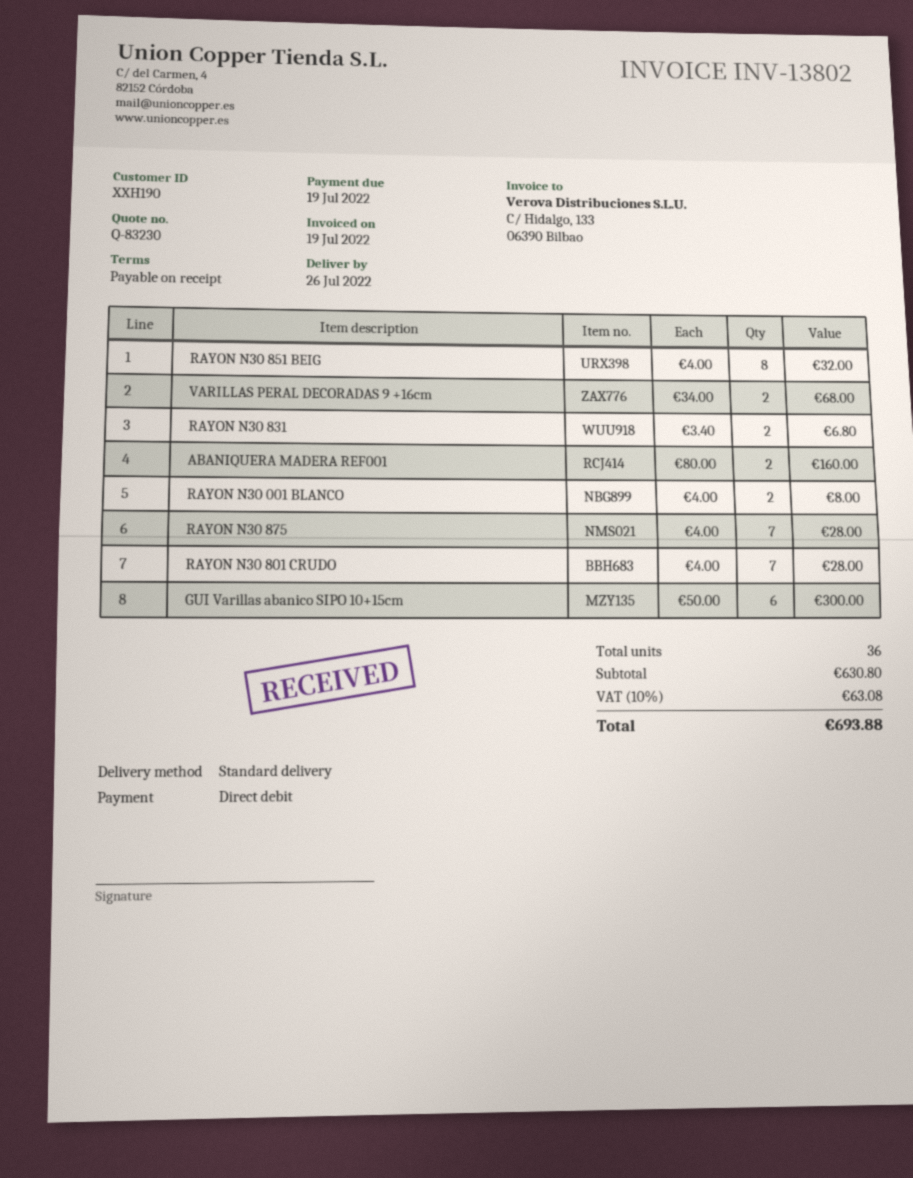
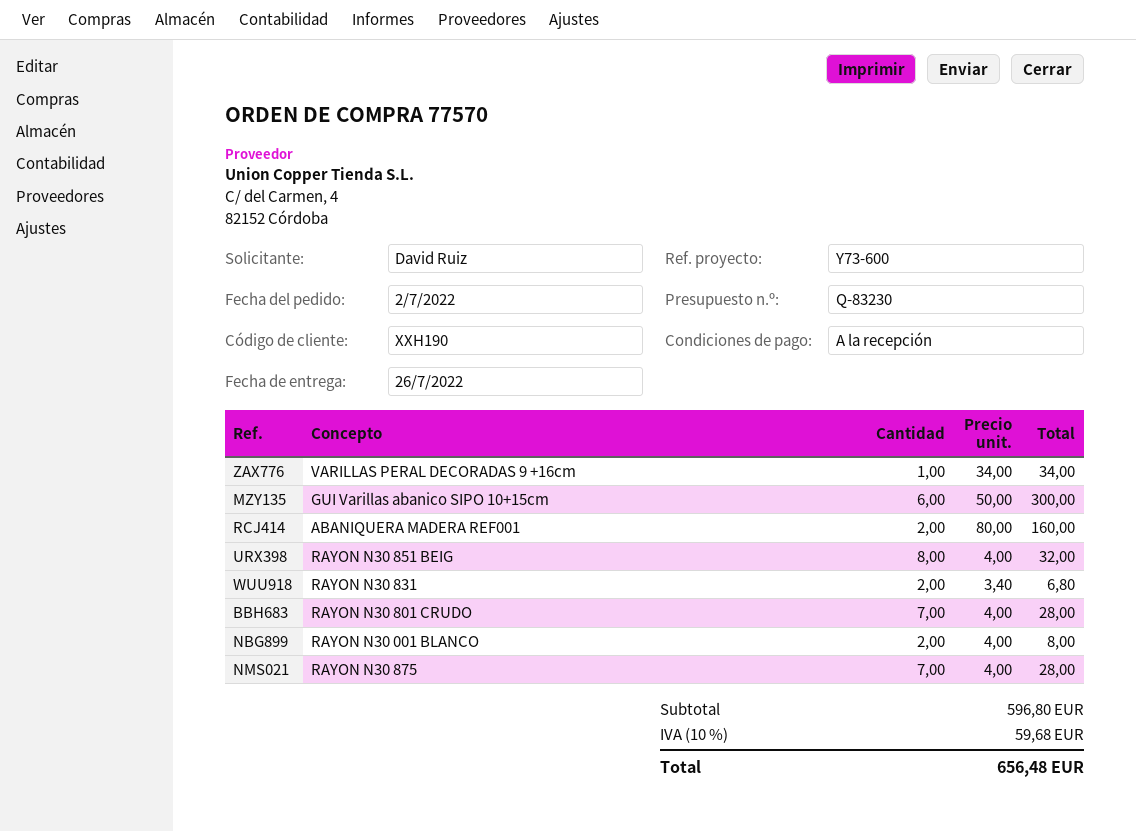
VARILLAS PERAL DECORADAS 9 +16cm: 2 x 34.00 = 68.00 -> 1 x 34.00 = 34.00
subtotal: 630.80 -> 596.80
tax: 10% = 63.08 -> 10% = 59.68
total: 693.88 -> 656.48

